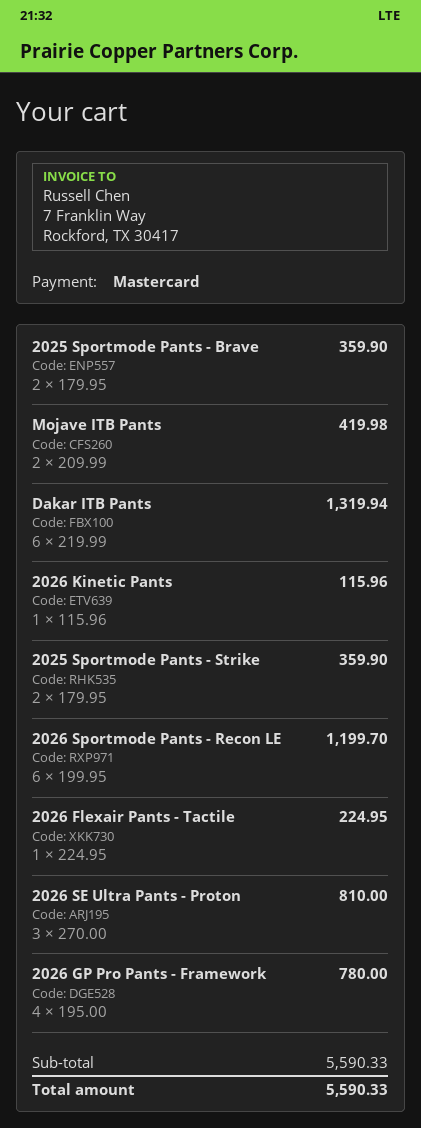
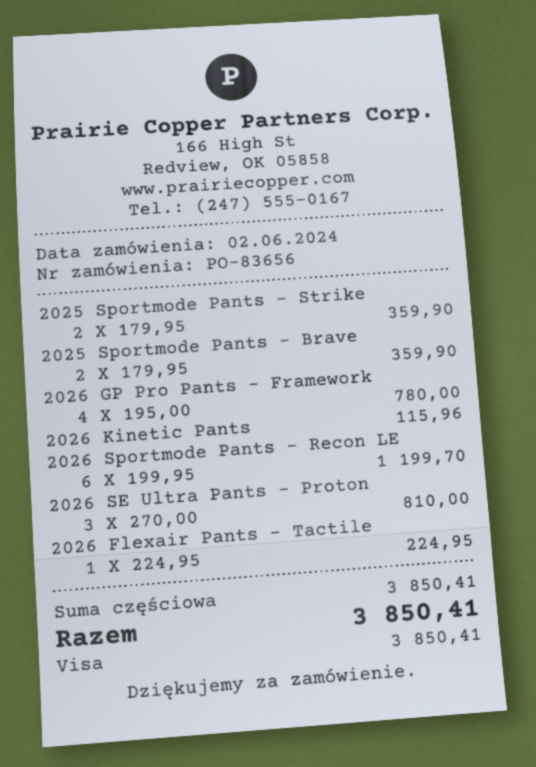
payment method: Mastercard -> Visa
Mojave ITB Pants: 2 x 209.99 = 419.98 -> none
Dakar ITB Pants: 6 x 219.99 = 1319.94 -> none
subtotal: 5590.33 -> 3850.41
total: 5590.33 -> 3850.41

